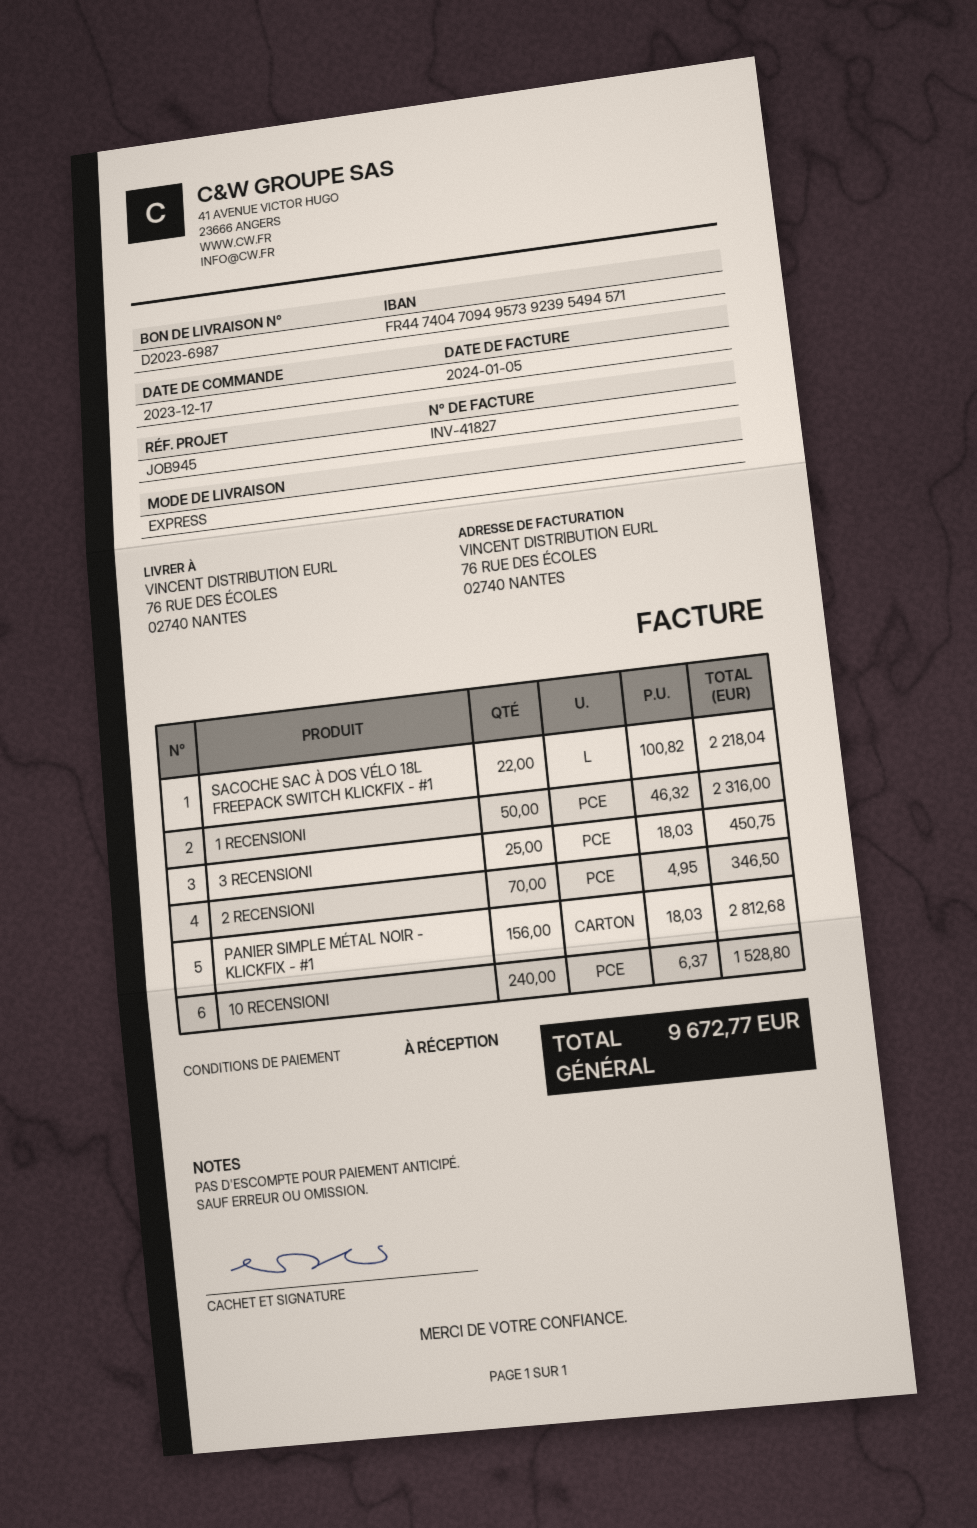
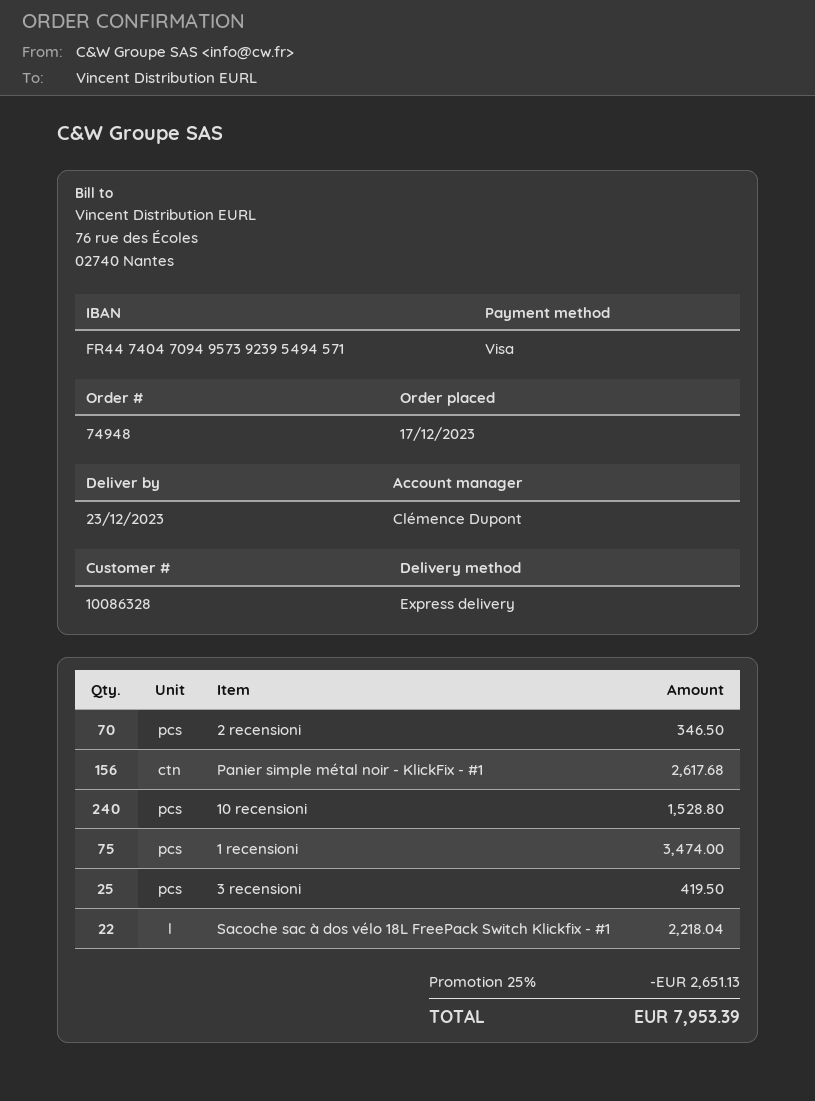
1 RECENSIONI: 50 for 2316.00 -> 75 for 3474.00
3 RECENSIONI: 25 for 450.75 -> 25 for 419.50
PANIER SIMPLE MÉTAL NOIR - KLICKFIX - #1: 156 for 2812.68 -> 156 for 2617.68
discount: none -> 25% = 2651.13
total: 9672.77 -> 7953.39

